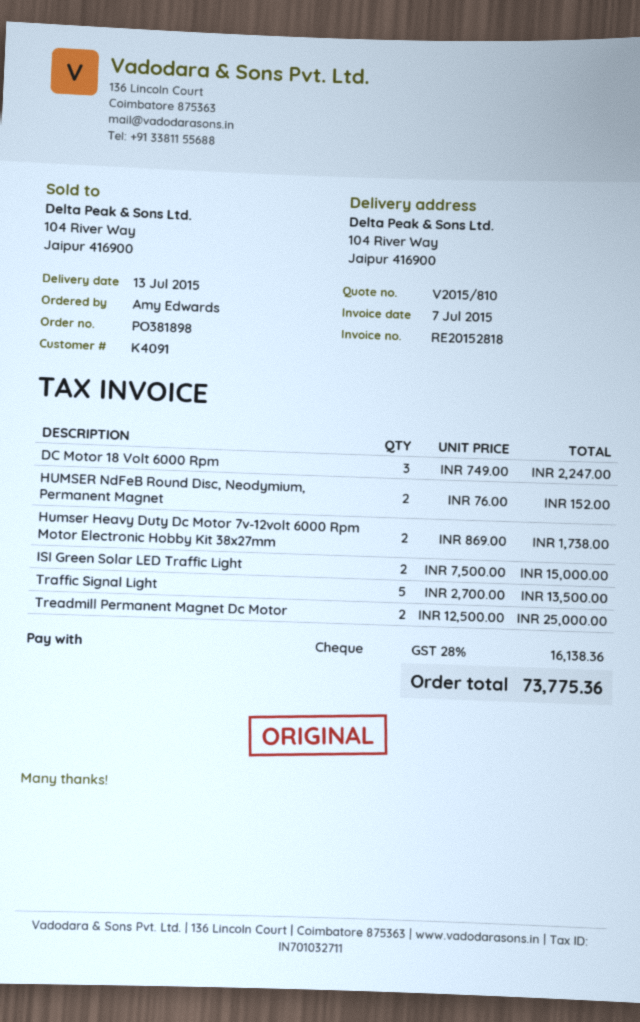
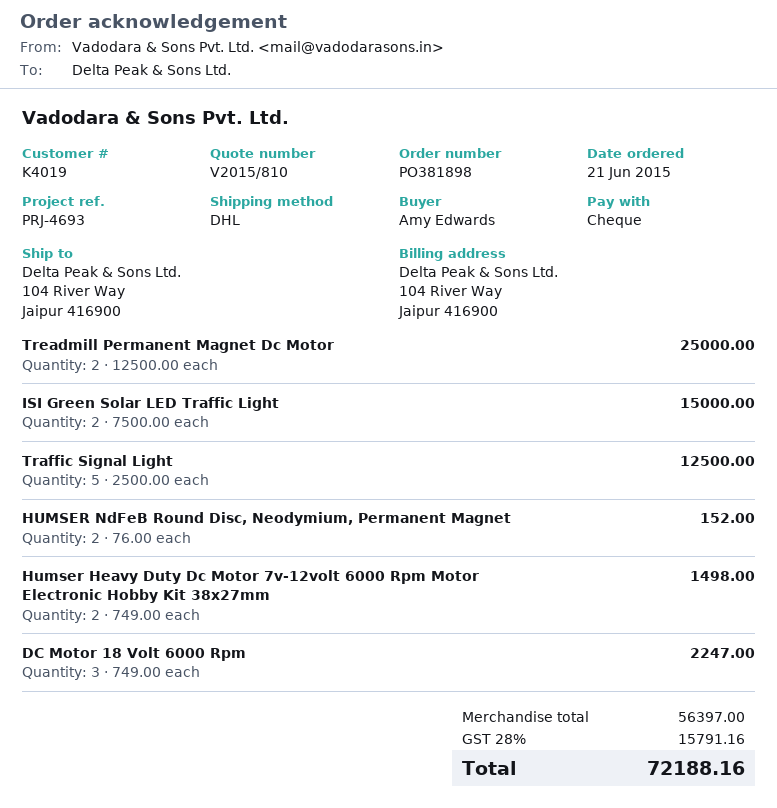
customer number: K4091 -> K4019
Humser Heavy Duty Dc Motor 7v-12volt 6000 Rpm Motor Electronic Hobby Kit 38x27mm: 2 x 869.00 = 1738.00 -> 2 x 749.00 = 1498.00
Traffic Signal Light: 5 x 2700.00 = 13500.00 -> 5 x 2500.00 = 12500.00
tax: 28% = 16138.36 -> 28% = 15791.16
total: 73775.36 -> 72188.16

